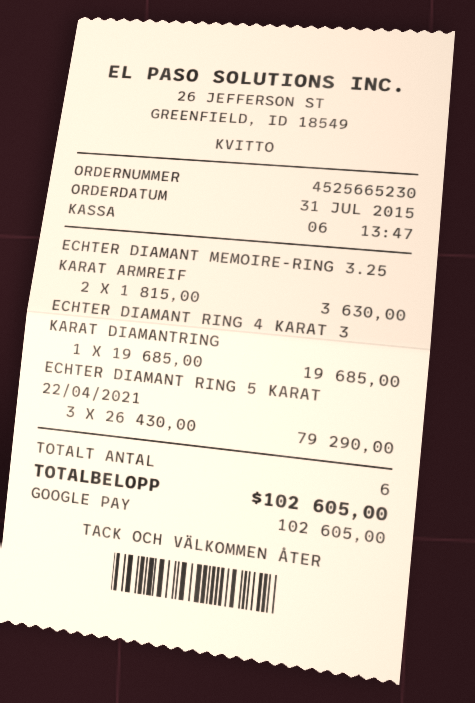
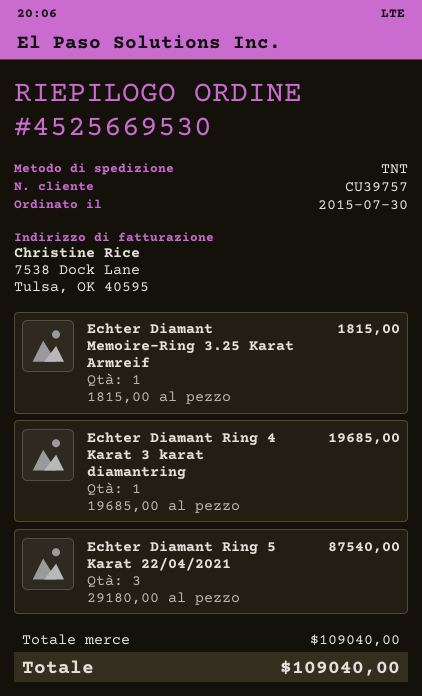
order number: 4525665230 -> 4525669530
order date: 2015-07-31 -> 2015-07-30
ECHTER DIAMANT MEMOIRE-RING 3.25 KARAT ARMREIF: 2 x 1815.00 = 3630.00 -> 1 x 1815.00 = 1815.00
ECHTER DIAMANT RING 5 KARAT 22/04/2021: 3 x 26430.00 = 79290.00 -> 3 x 29180.00 = 87540.00
total: 102605.00 -> 109040.00

